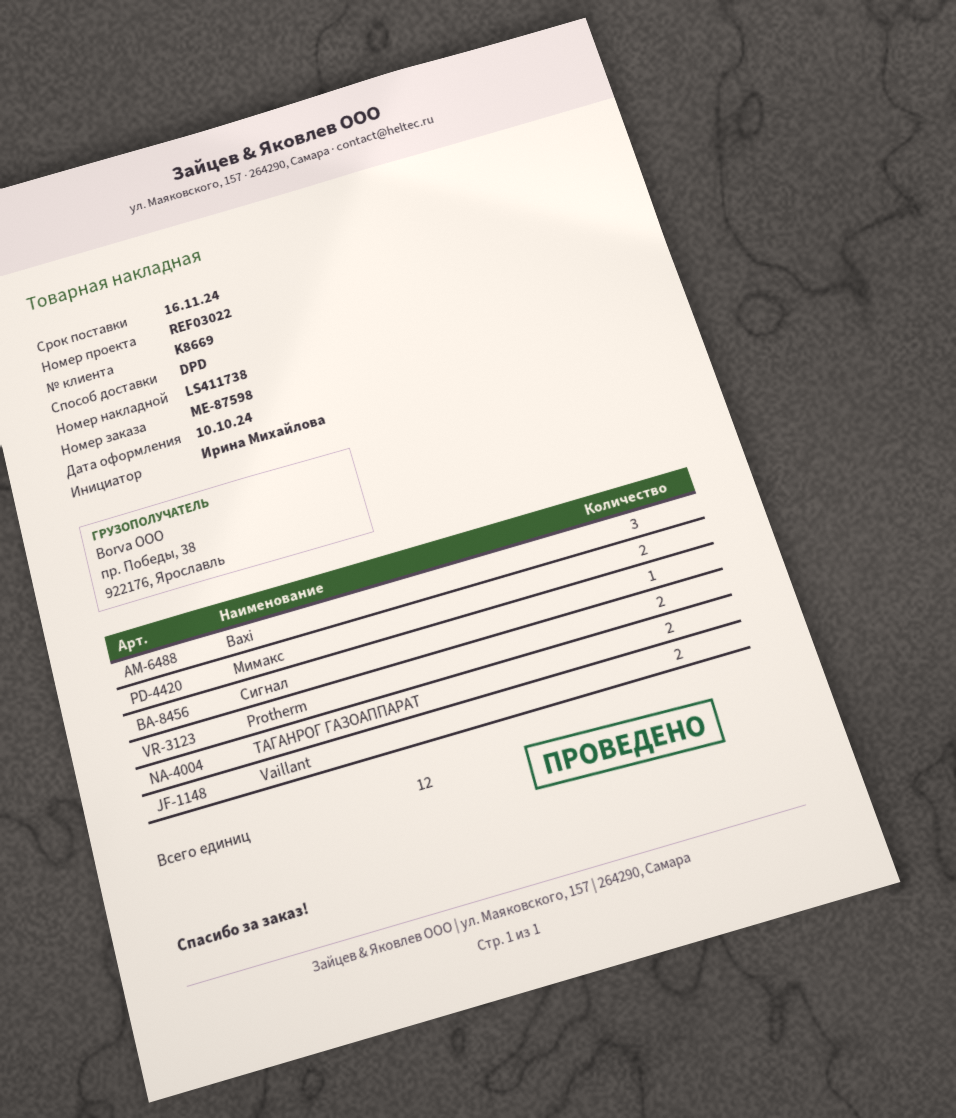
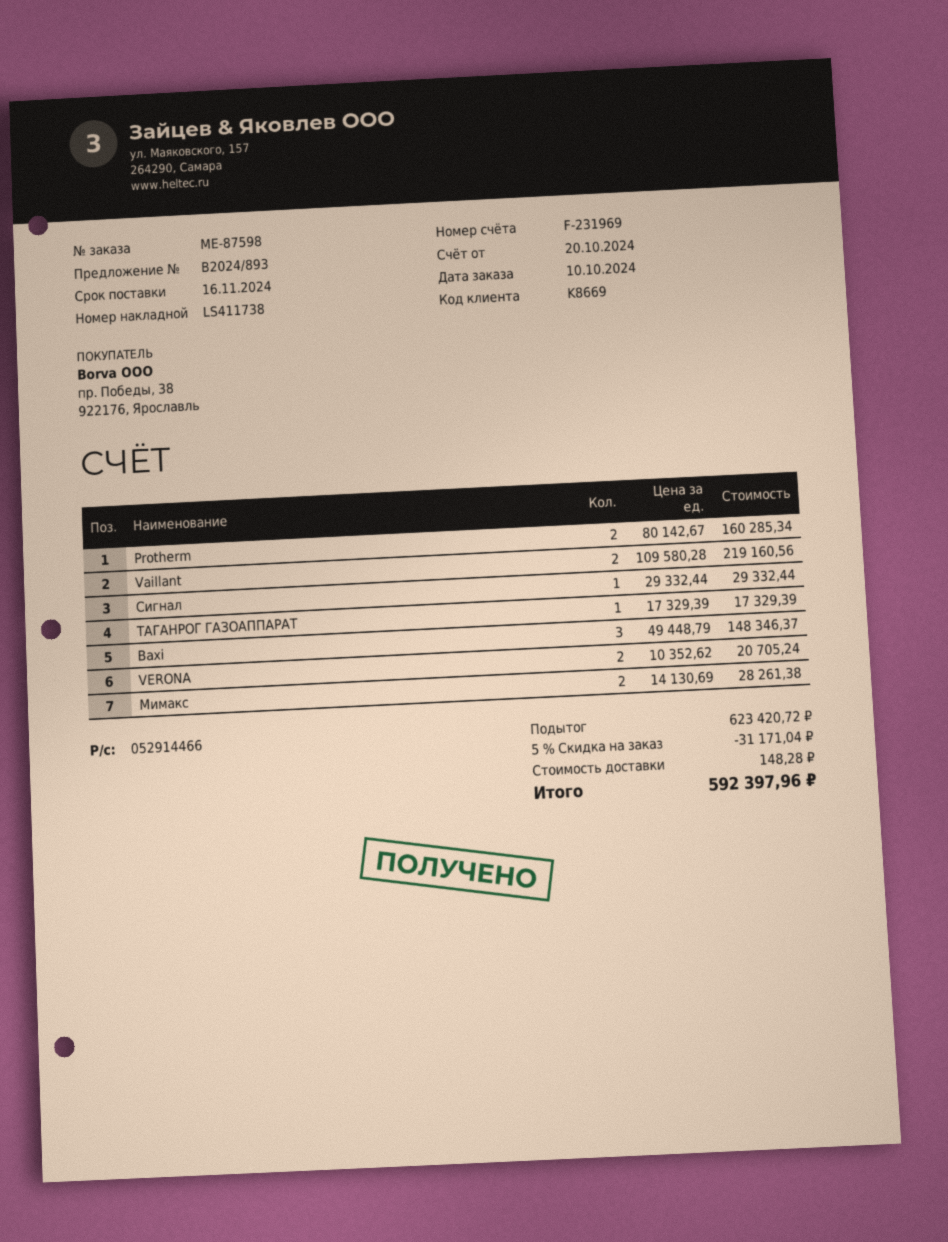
ТАГАНРОГ ГАЗОАППАРАТ: 2 -> 1
VERONA: none -> 2

